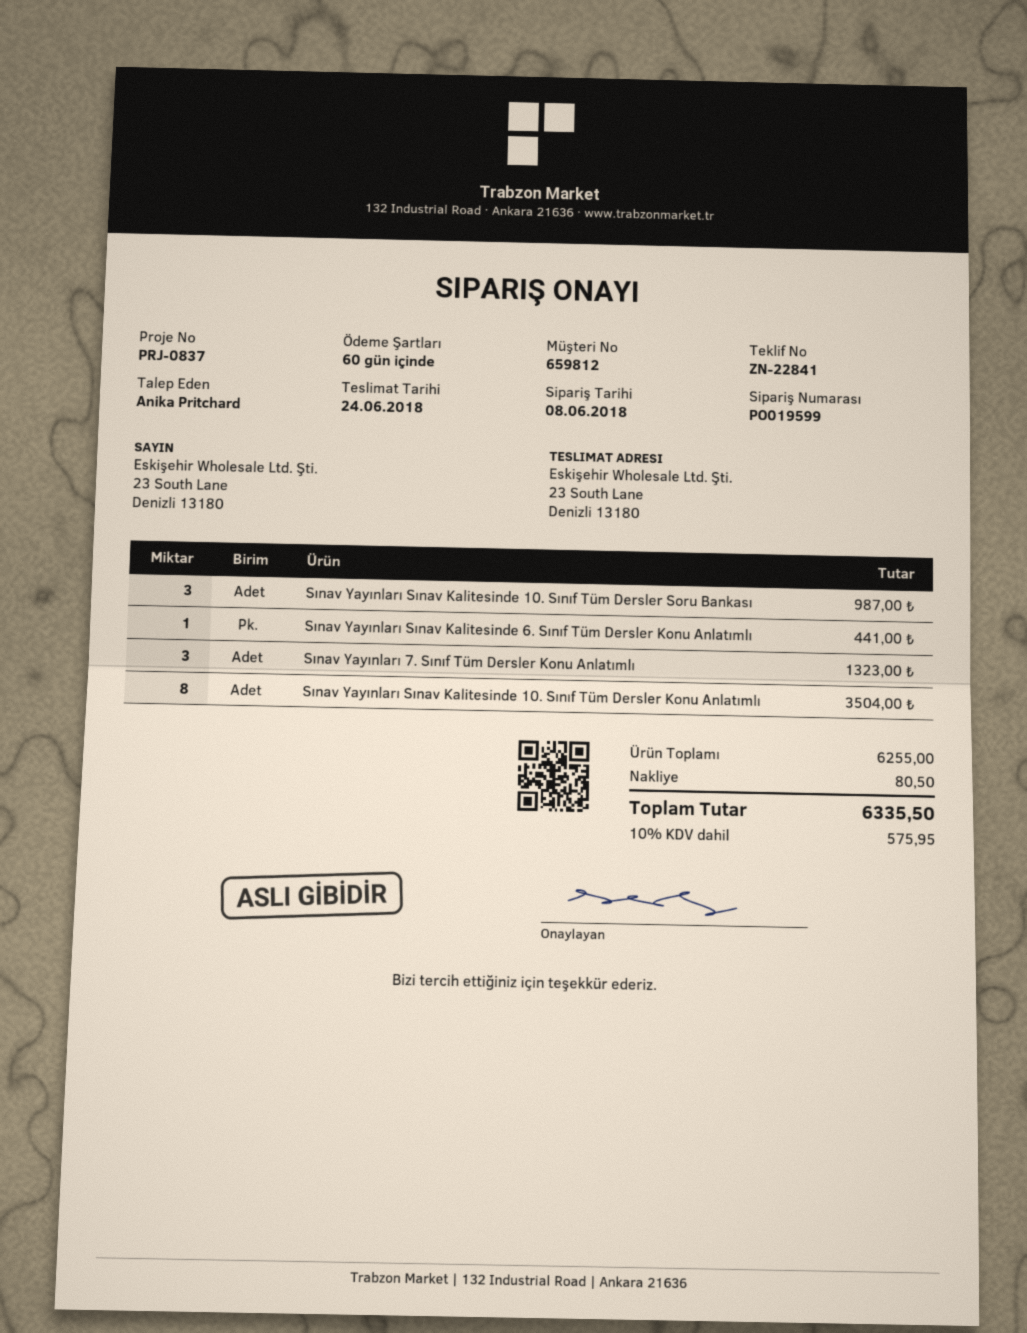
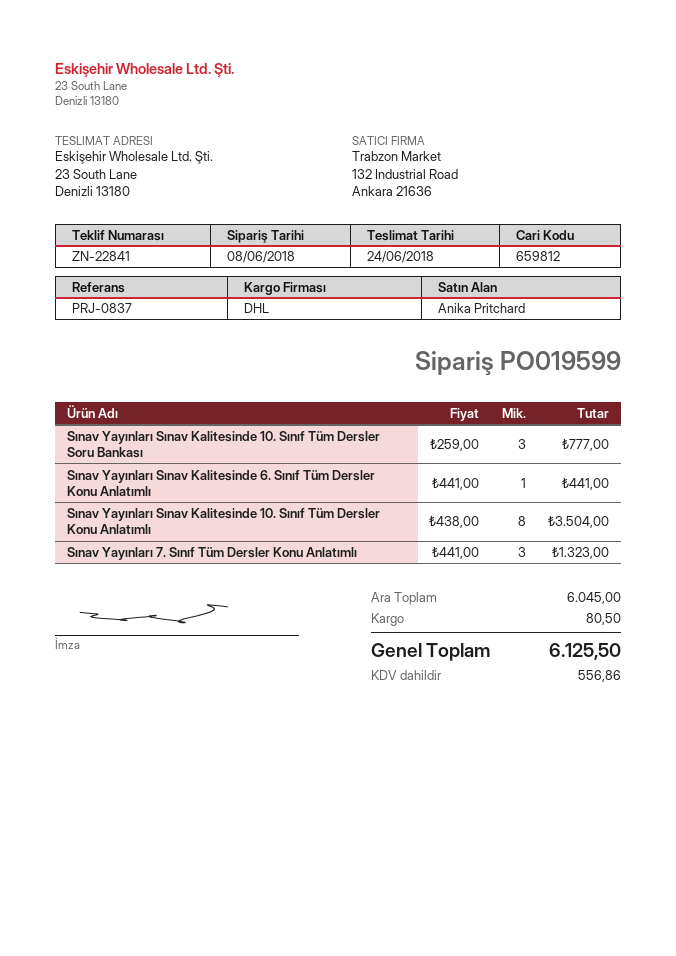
Sınav Yayınları Sınav Kalitesinde 10. Sınıf Tüm Dersler Soru Bankası: 3 for 987.00 -> 3 for 777.00
subtotal: 6255.00 -> 6045.00
tax: 575.95 -> 556.86
total: 6335.50 -> 6125.50

